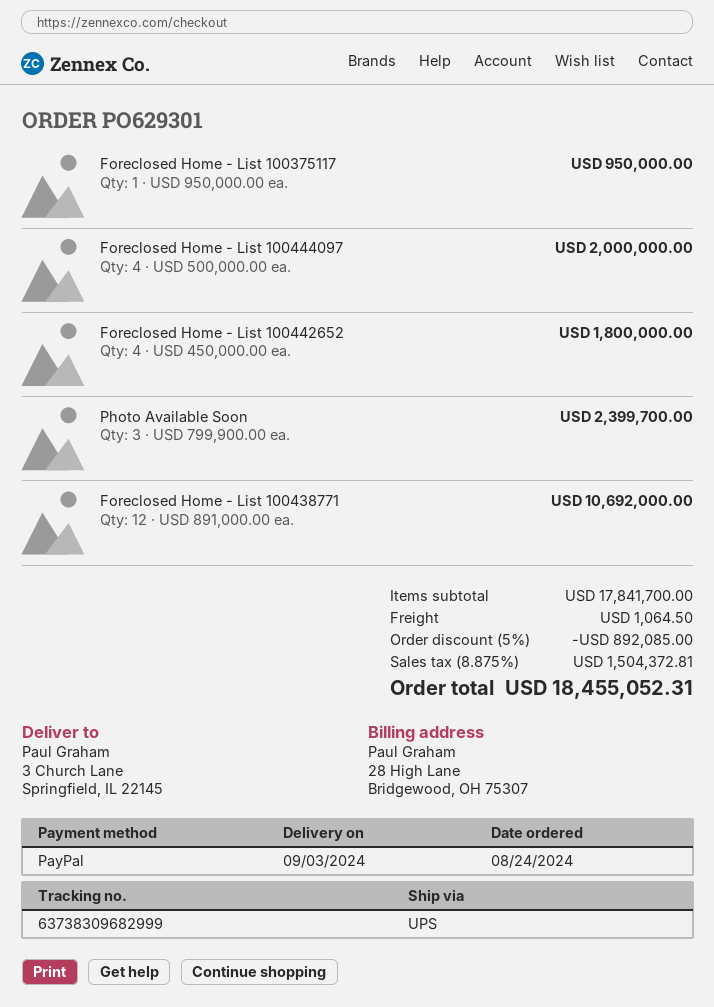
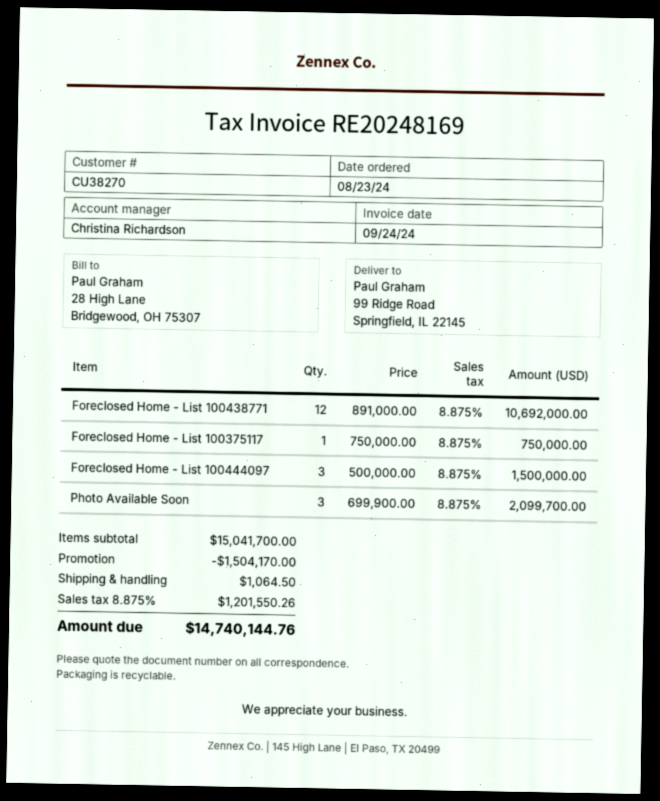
order date: 2024-08-24 -> 2024-08-23
ship to: 3 Church Lane, Springfield, IL 22145 -> 99 Ridge Road, Springfield, IL 22145
Foreclosed Home - List 100375117: 1 x 950000.00 = 950000.00 -> 1 x 750000.00 = 750000.00
Foreclosed Home - List 100444097: 4 x 500000.00 = 2000000.00 -> 3 x 500000.00 = 1500000.00
Foreclosed Home - List 100442652: 4 x 450000.00 = 1800000.00 -> none
Photo Available Soon: 3 x 799900.00 = 2399700.00 -> 3 x 699900.00 = 2099700.00
subtotal: 17841700.00 -> 15041700.00
discount: 892085.00 -> 1504170.00
tax: 8.875% = 1504372.81 -> 8.875% = 1201550.26
total: 18455052.31 -> 14740144.76

